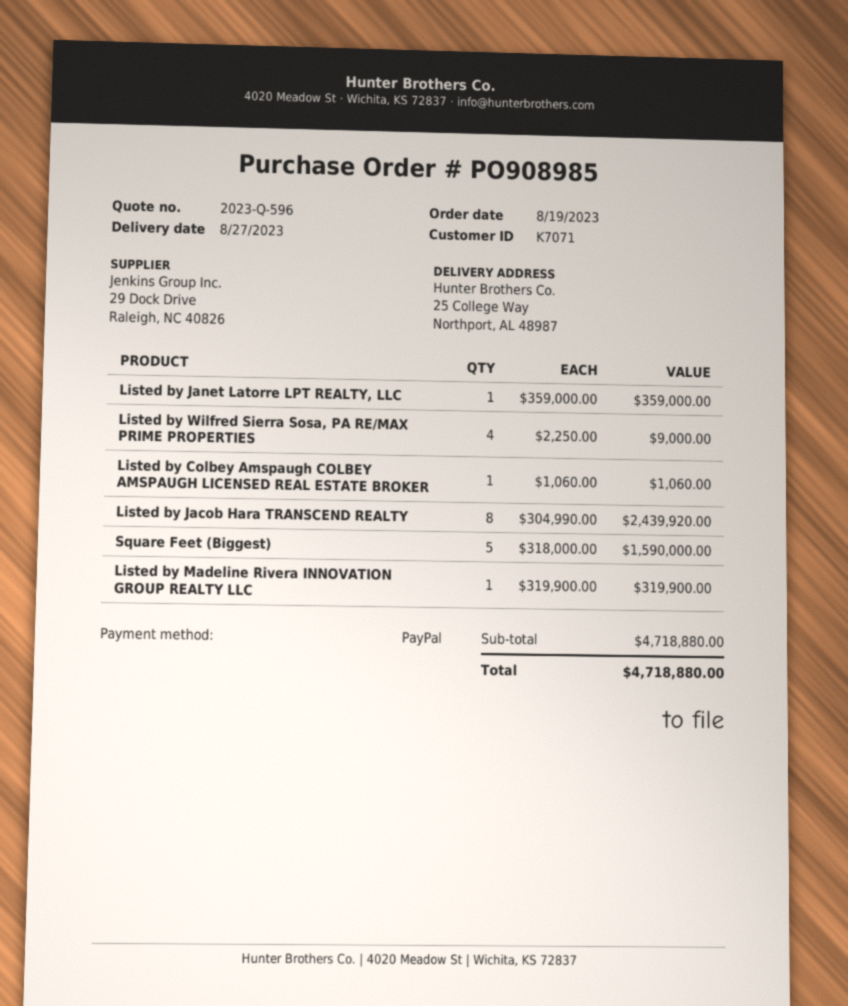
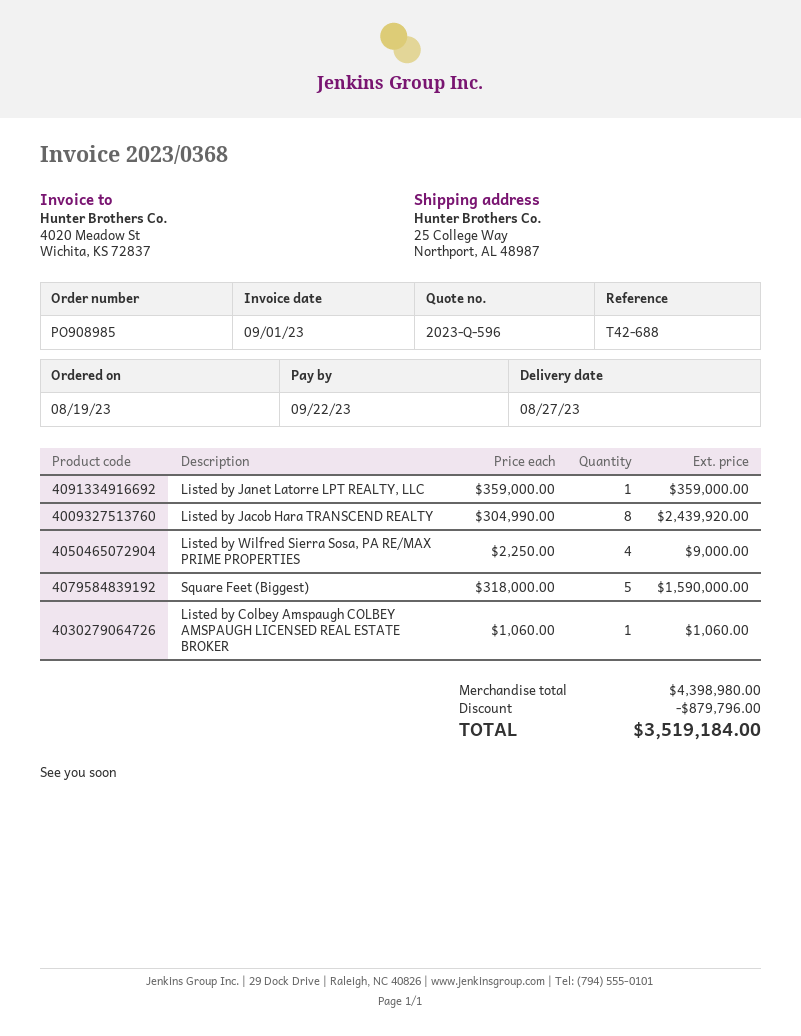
Listed by Madeline Rivera INNOVATION GROUP REALTY LLC: 1 x 319900.00 = 319900.00 -> none
subtotal: 4718880.00 -> 4398980.00
discount: none -> 879796.00
total: 4718880.00 -> 3519184.00

